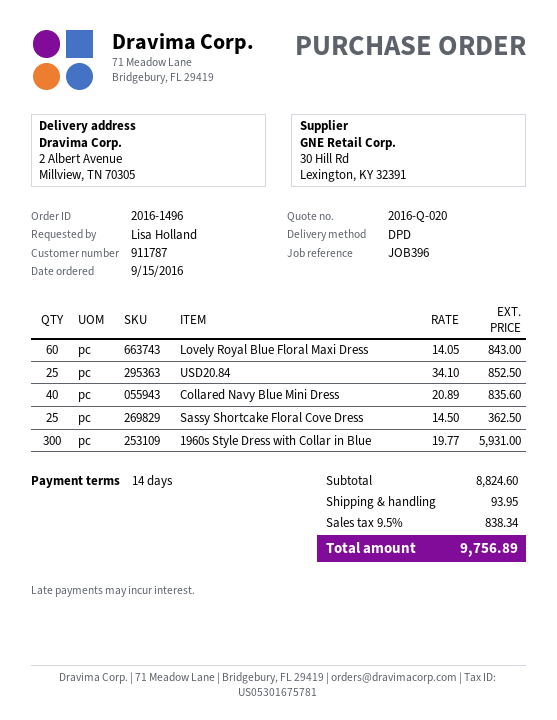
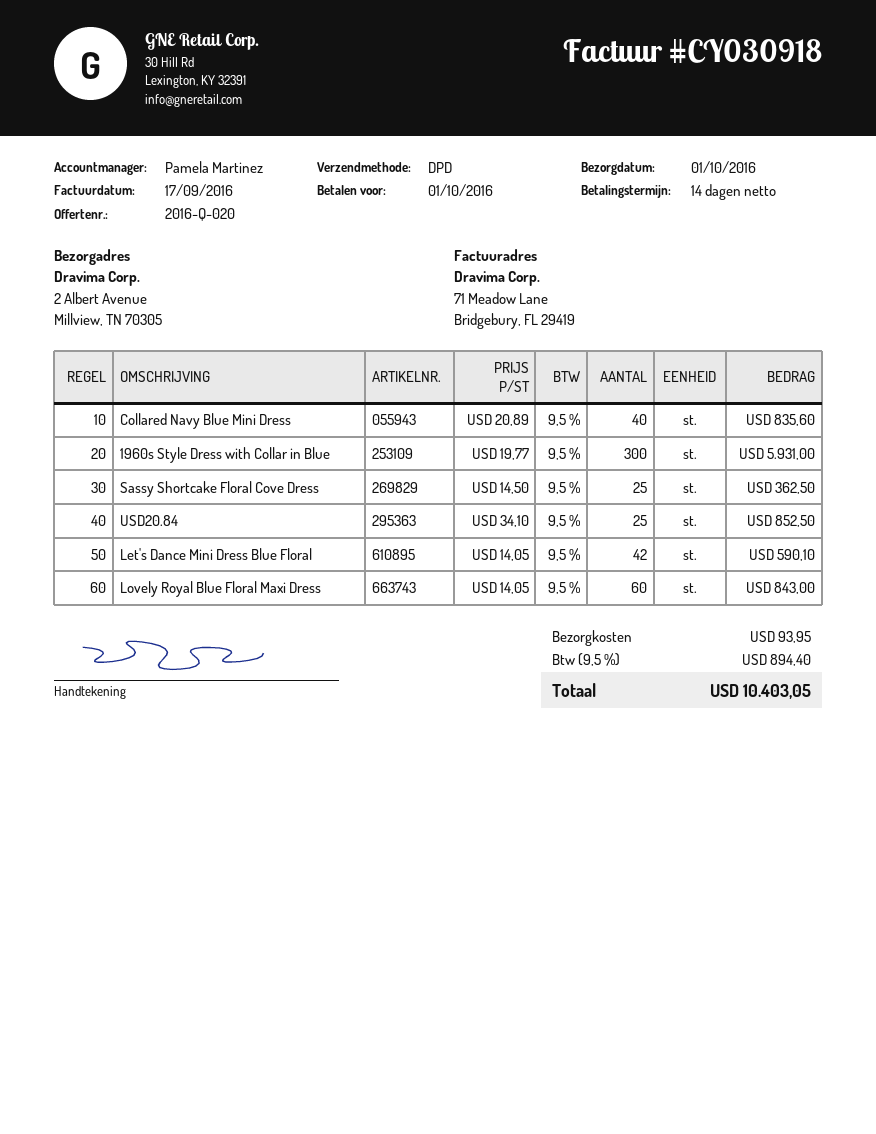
Let's Dance Mini Dress Blue Floral: none -> 42 x 14.05 = 590.10
tax: 9.5% = 838.34 -> 9.5% = 894.40
total: 9756.89 -> 10403.05

